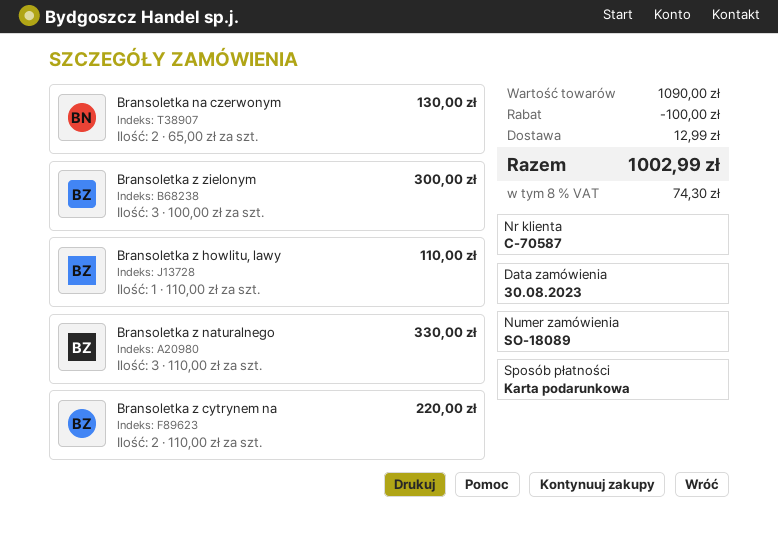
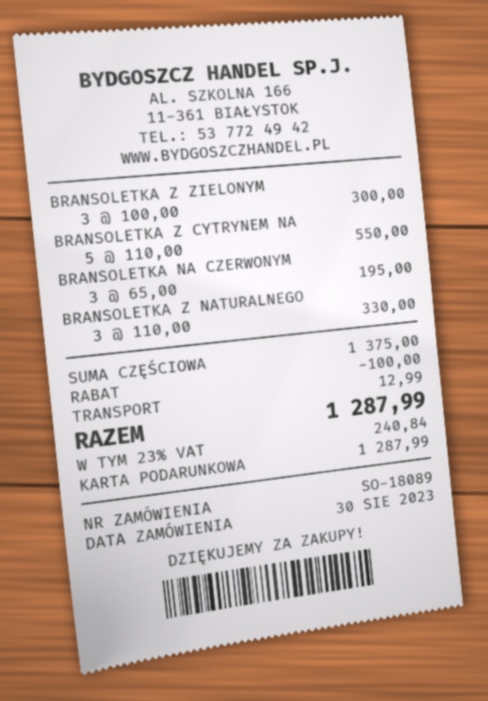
Bransoletka na czerwonym: 2 x 65.00 = 130.00 -> 3 x 65.00 = 195.00
Bransoletka z howlitu, lawy: 1 x 110.00 = 110.00 -> none
Bransoletka z cytrynem na: 2 x 110.00 = 220.00 -> 5 x 110.00 = 550.00
subtotal: 1090.00 -> 1375.00
tax: 8% = 74.30 -> 23% = 240.84
total: 1002.99 -> 1287.99

